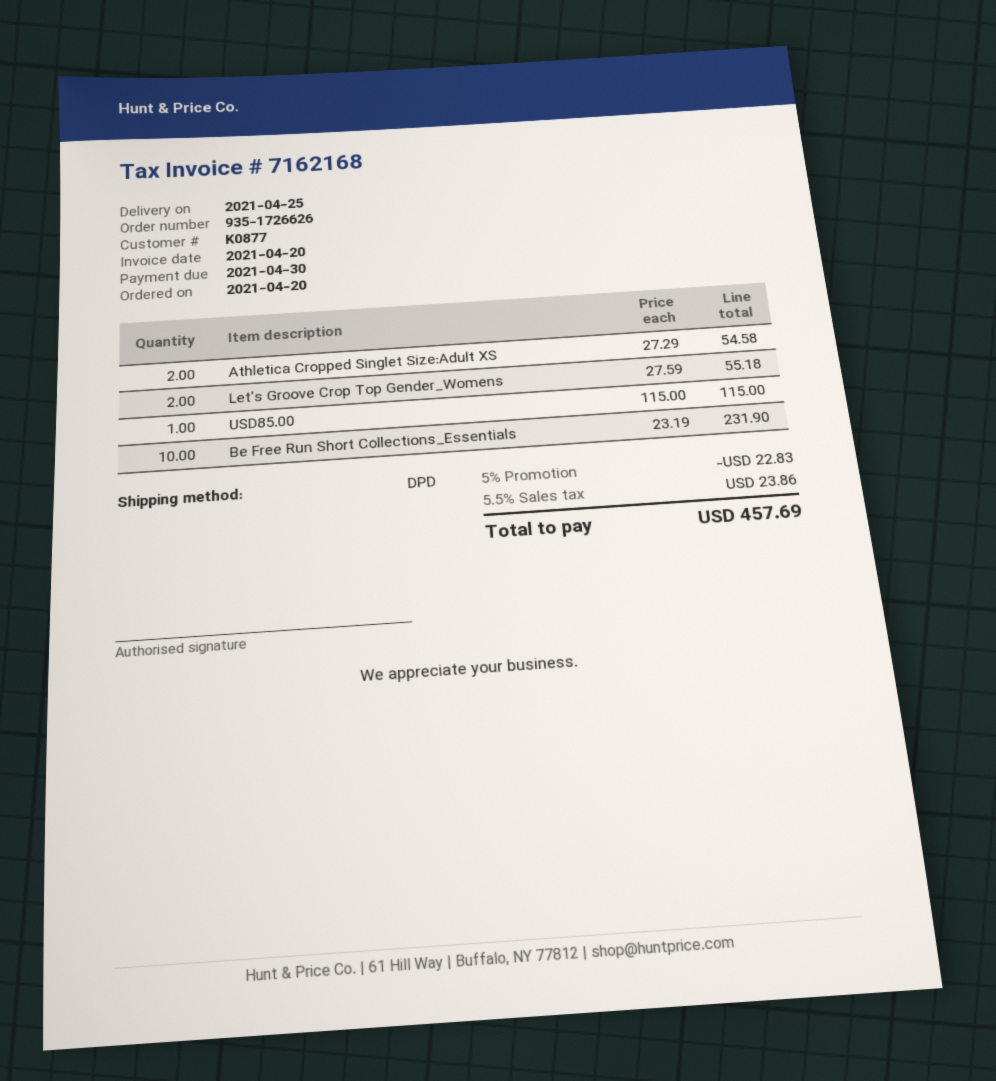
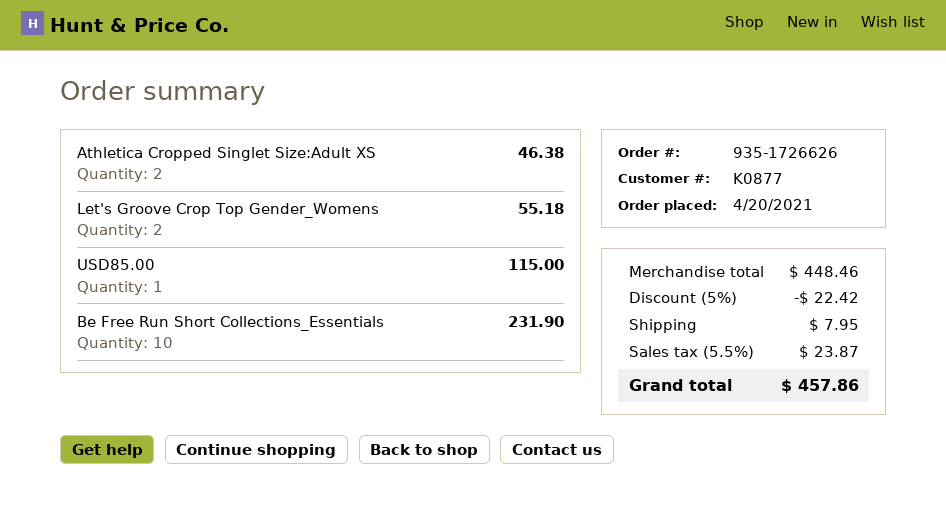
Athletica Cropped Singlet Size:Adult XS: 2 for 54.58 -> 2 for 46.38
discount: 5% = 22.83 -> 5% = 22.42
shipping: none -> 7.95
tax: 5.5% = 23.86 -> 5.5% = 23.87
total: 457.69 -> 457.86

